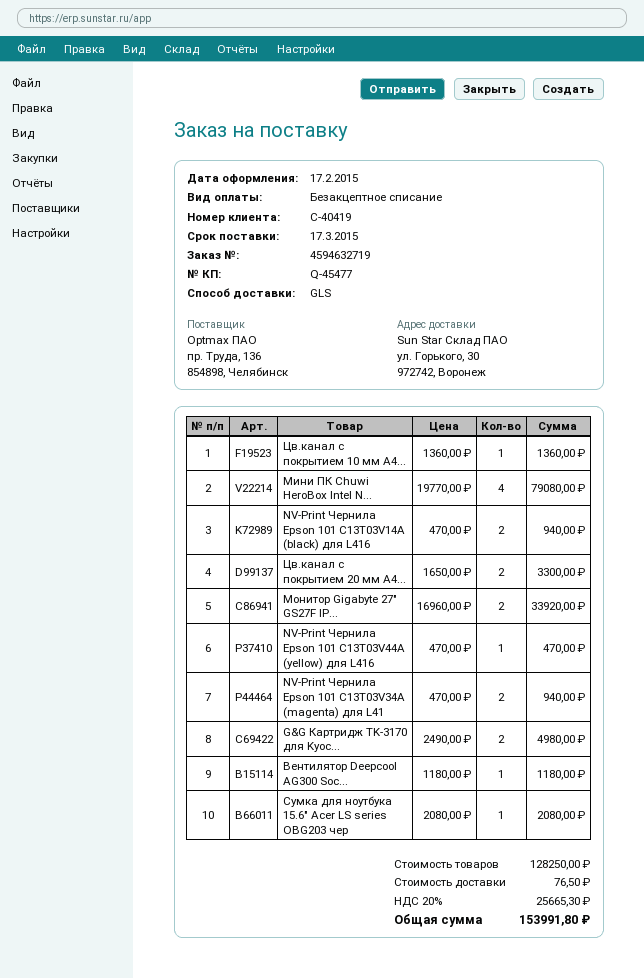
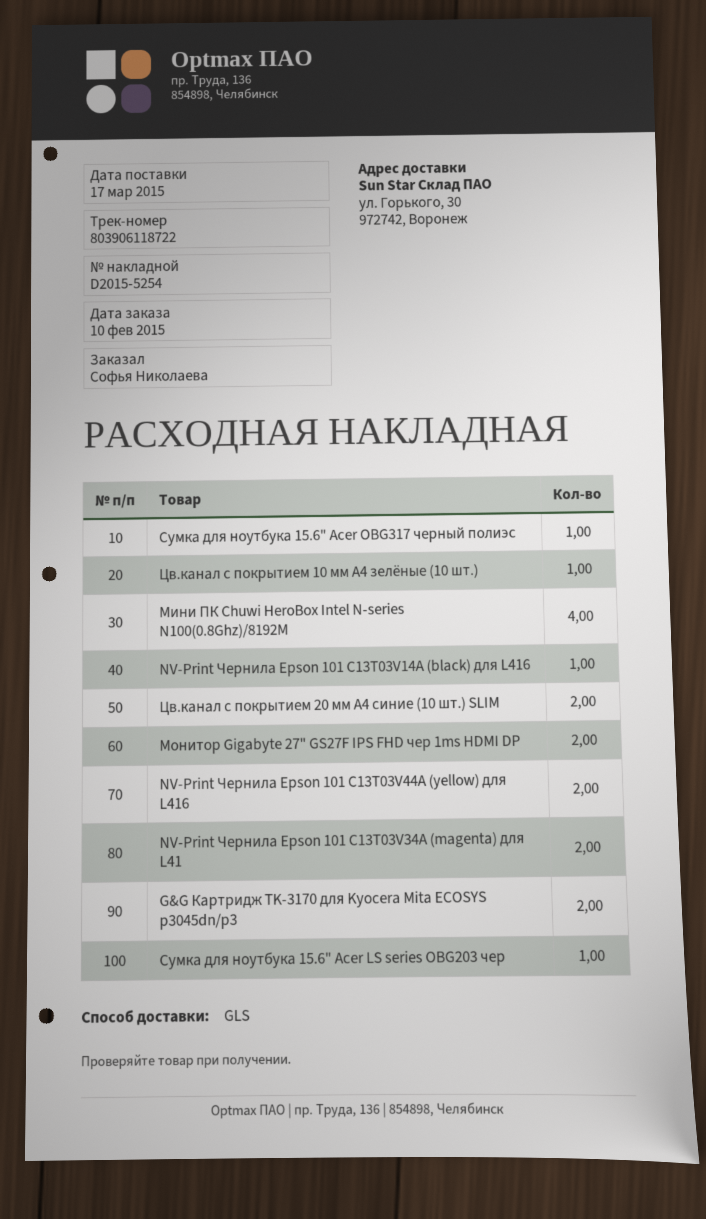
order date: 2015-02-17 -> 2015-02-10
NV-Print Чернила Epson 101 C13T03V14A (black) для L416: 2 -> 1
NV-Print Чернила Epson 101 C13T03V44A (yellow) для L416: 1 -> 2
Вентилятор Deepcool AG300 Soc...: 1 -> none
Сумка для ноутбука 15.6" Acer OBG317 черный полиэс: none -> 1

